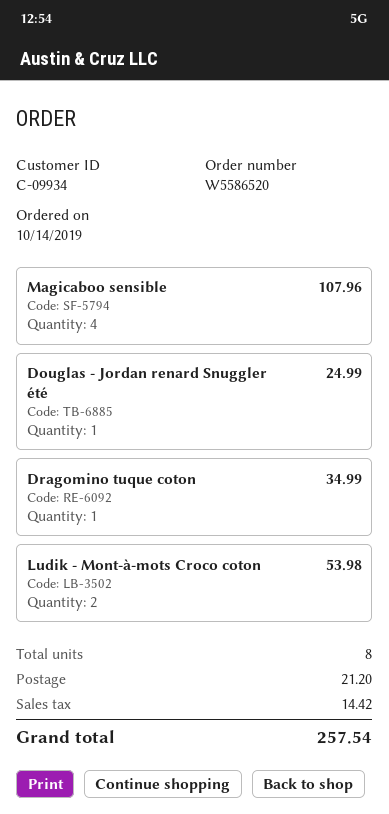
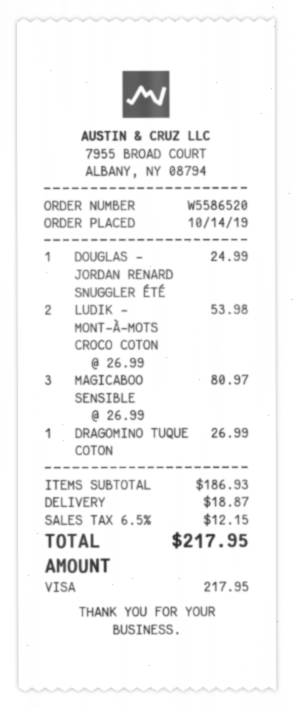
Magicaboo sensible: 4 for 107.96 -> 3 for 80.97
Dragomino tuque coton: 1 for 34.99 -> 1 for 26.99
shipping: 21.20 -> 18.87
tax: 14.42 -> 12.15
total: 257.54 -> 217.95

